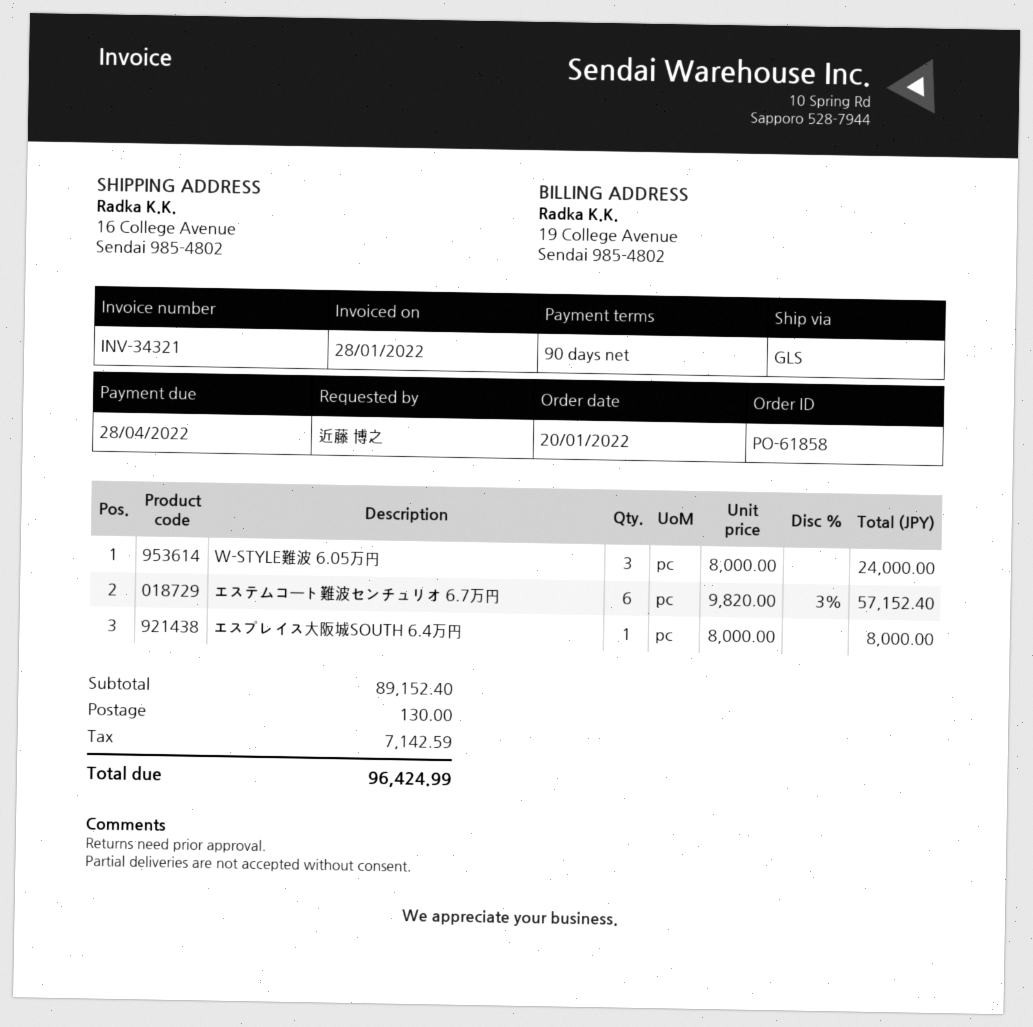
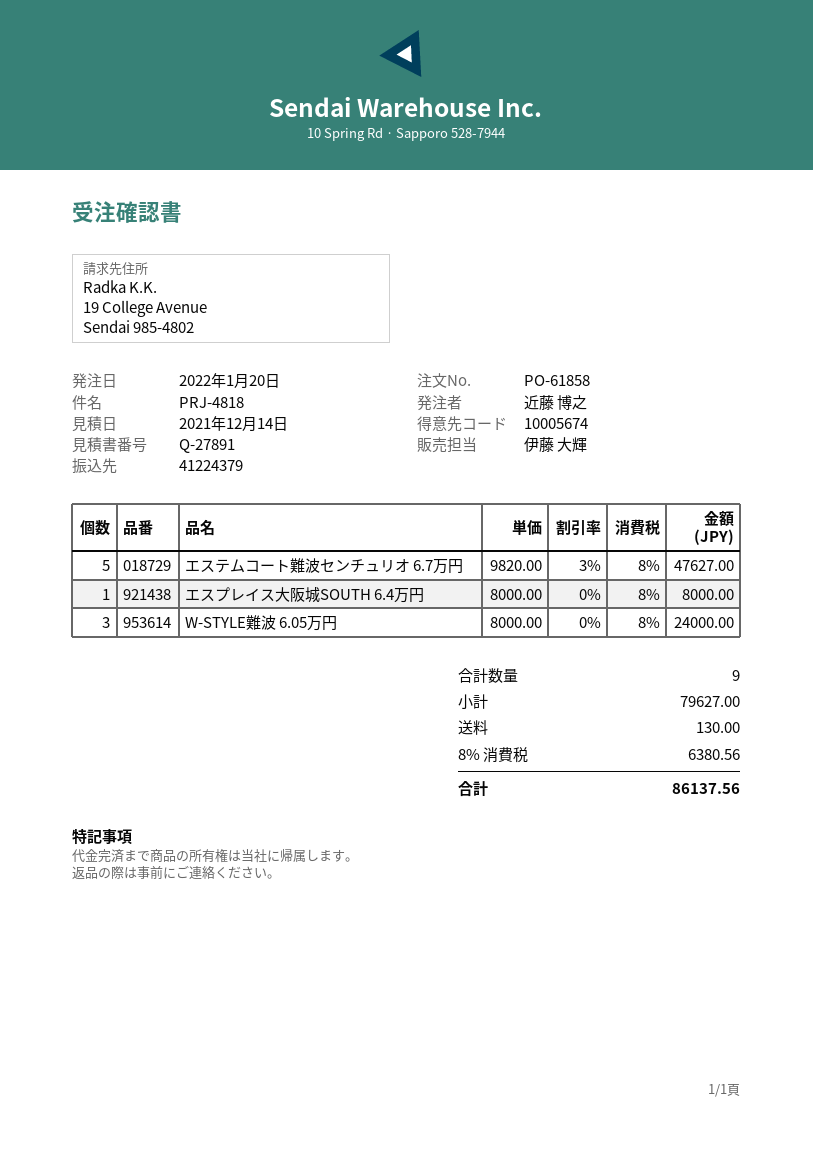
エステムコート難波センチュリオ 6.7万円: 6 x 9820.00 - 3% = 57152.40 -> 5 x 9820.00 - 3% = 47627.00
subtotal: 89152.40 -> 79627.00
tax: 7142.59 -> 6380.56
total: 96424.99 -> 86137.56

